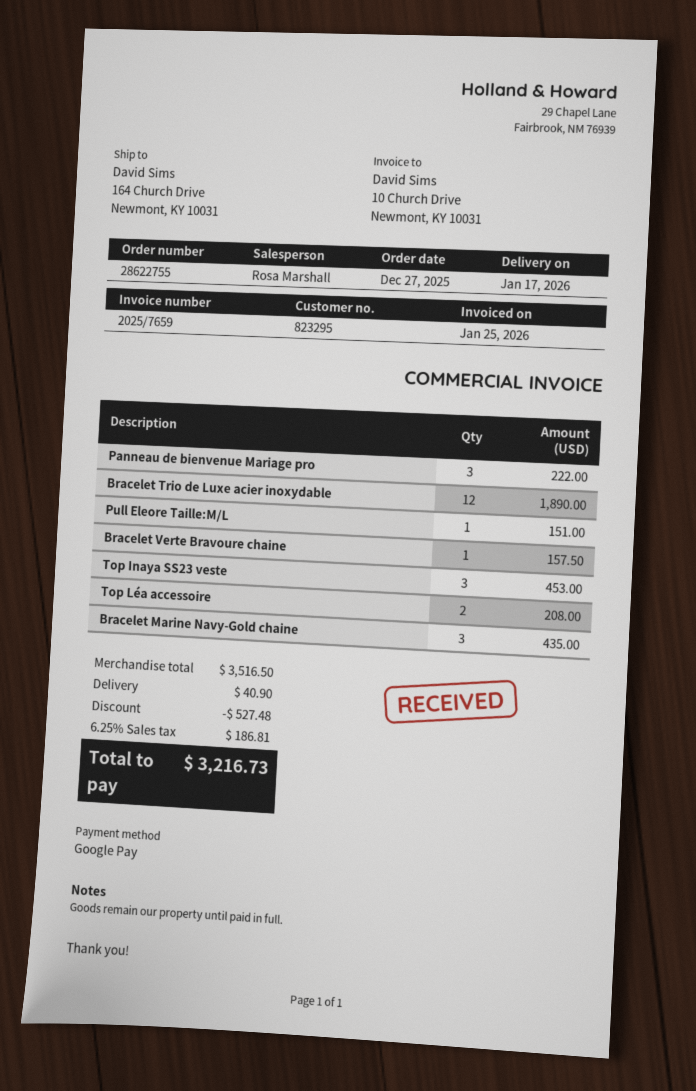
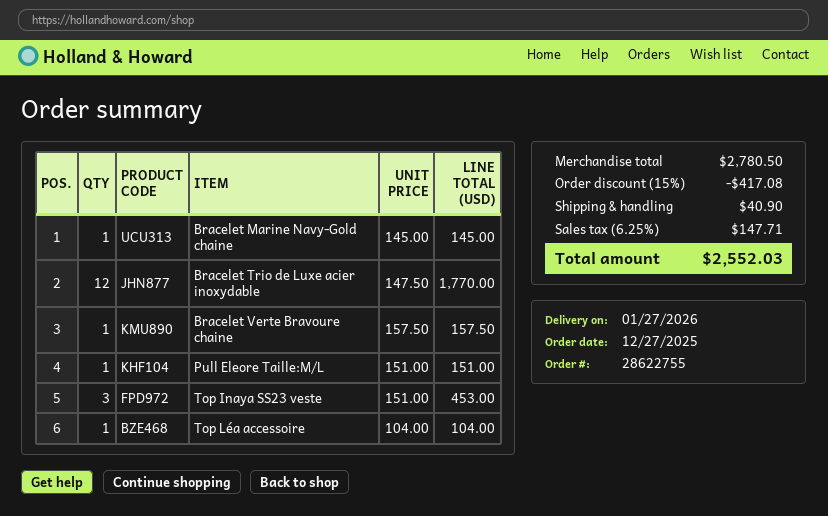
delivery date: 2026-01-17 -> 2026-01-27
Panneau de bienvenue Mariage pro: 3 for 222.00 -> none
Bracelet Trio de Luxe acier inoxydable: 12 for 1890.00 -> 12 for 1770.00
Top Léa accessoire: 2 for 208.00 -> 1 for 104.00
Bracelet Marine Navy-Gold chaine: 3 for 435.00 -> 1 for 145.00
subtotal: 3516.50 -> 2780.50
discount: 527.48 -> 417.08
tax: 6.25% = 186.81 -> 6.25% = 147.71
total: 3216.73 -> 2552.03

